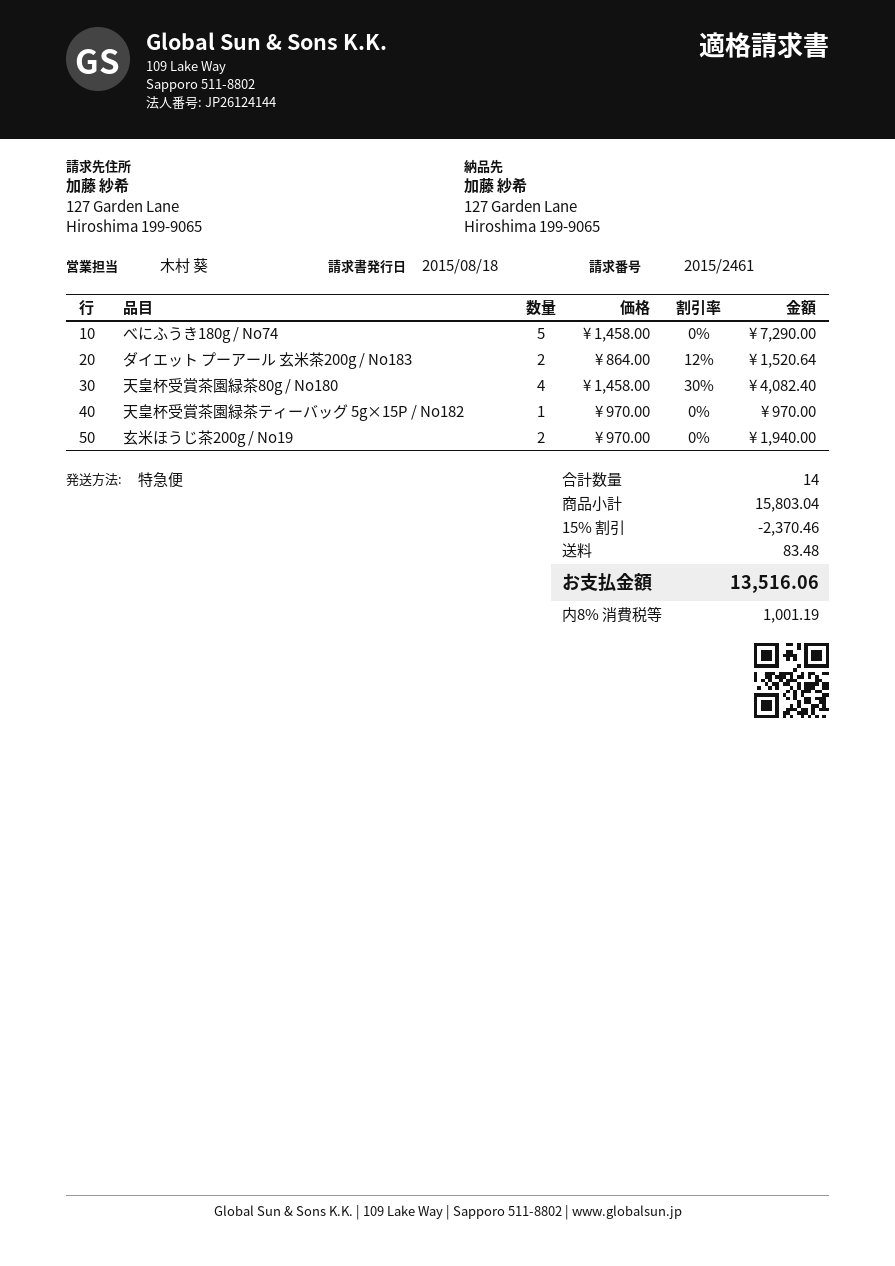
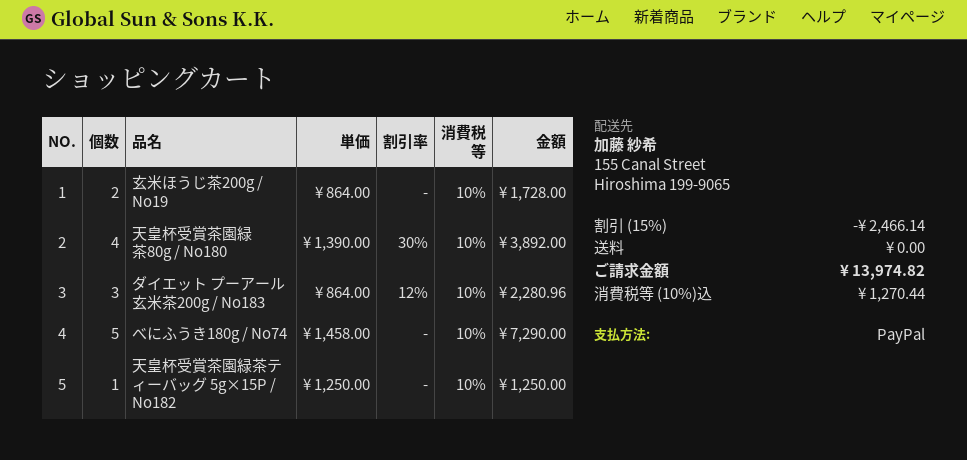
ship to: 127 Garden Lane, Hiroshima 199-9065 -> 155 Canal Street, Hiroshima 199-9065
ダイエット プーアール 玄米茶200g / No183: 2 x 864.00 - 12% = 1520.64 -> 3 x 864.00 - 12% = 2280.96
天皇杯受賞茶園緑茶80g / No180: 4 x 1458.00 - 30% = 4082.40 -> 4 x 1390.00 - 30% = 3892.00
天皇杯受賞茶園緑茶ティーバッグ 5g×15P / No182: 1 x 970.00 = 970.00 -> 1 x 1250.00 = 1250.00
玄米ほうじ茶200g / No19: 2 x 970.00 = 1940.00 -> 2 x 864.00 = 1728.00
discount: 15% = 2370.46 -> 15% = 2466.14
shipping: 83.48 -> 0.00
tax: 8% = 1001.19 -> 10% = 1270.44
total: 13516.06 -> 13974.82

